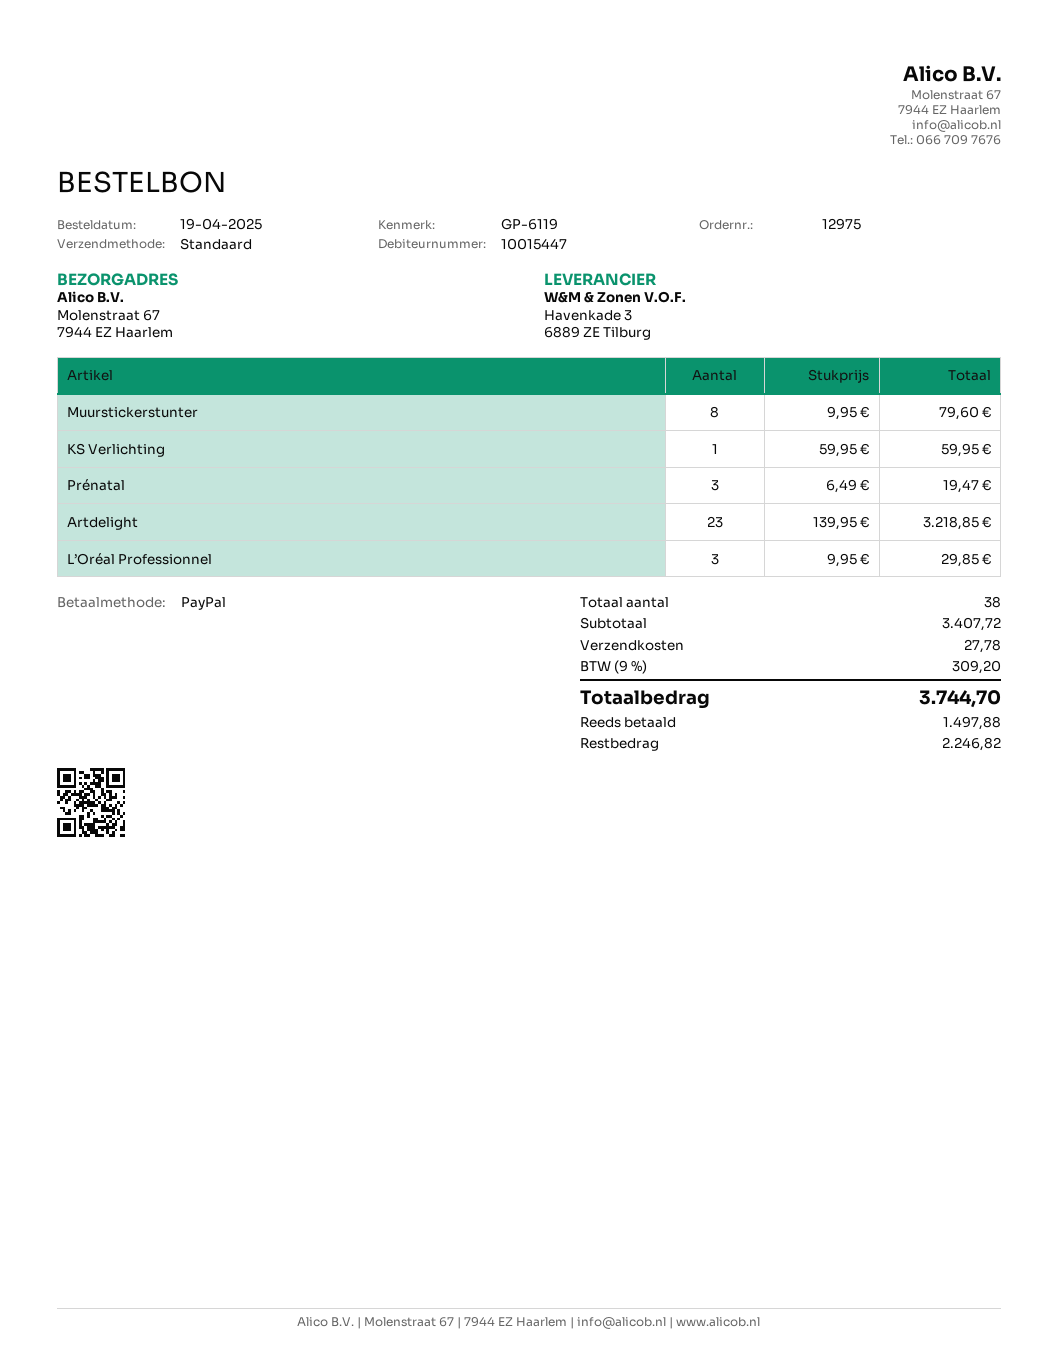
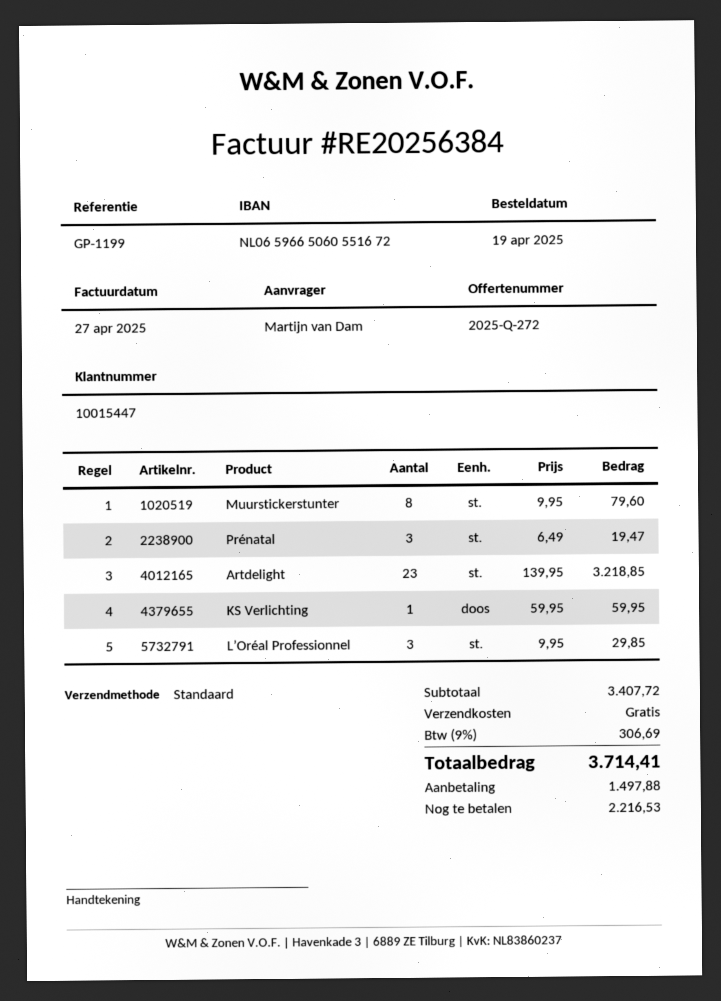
reference: GP-6119 -> GP-1199
shipping: 27.78 -> 0.00
tax: 9% = 309.20 -> 9% = 306.69
total: 3744.70 -> 3714.41
balance: 2246.82 -> 2216.53

